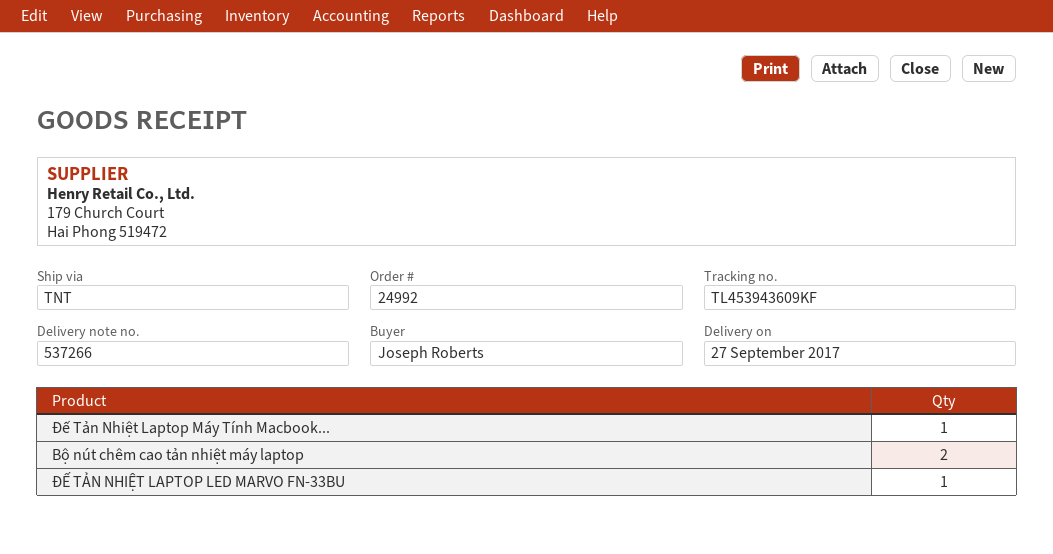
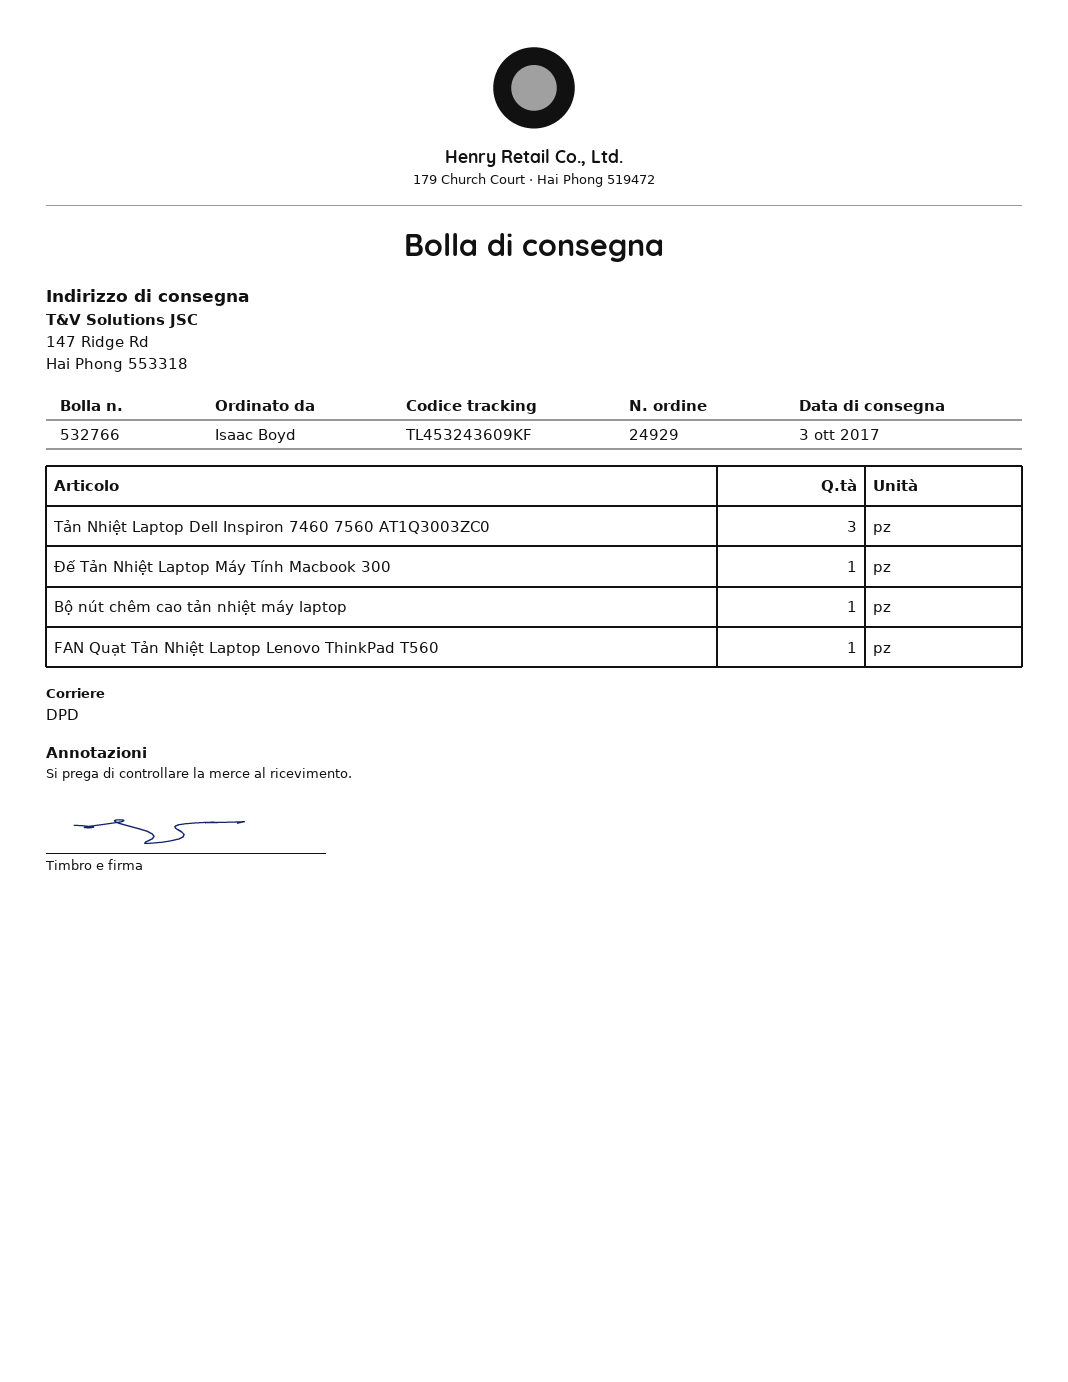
order number: 24992 -> 24929
delivery note number: 537266 -> 532766
delivery date: 2017-09-27 -> 2017-10-03
ordered by: Joseph Roberts -> Isaac Boyd
shipping method: TNT -> DPD
tracking number: TL453943609KF -> TL453243609KF
Bộ nút chêm cao tản nhiệt máy laptop: 2 -> 1
ĐẾ TẢN NHIỆT LAPTOP LED MARVO FN-33BU: 1 -> none
Tản Nhiệt Laptop Dell Inspiron 7460 7560 AT1Q3003ZC0: none -> 3
FAN Quạt Tản Nhiệt Laptop Lenovo ThinkPad T560: none -> 1

